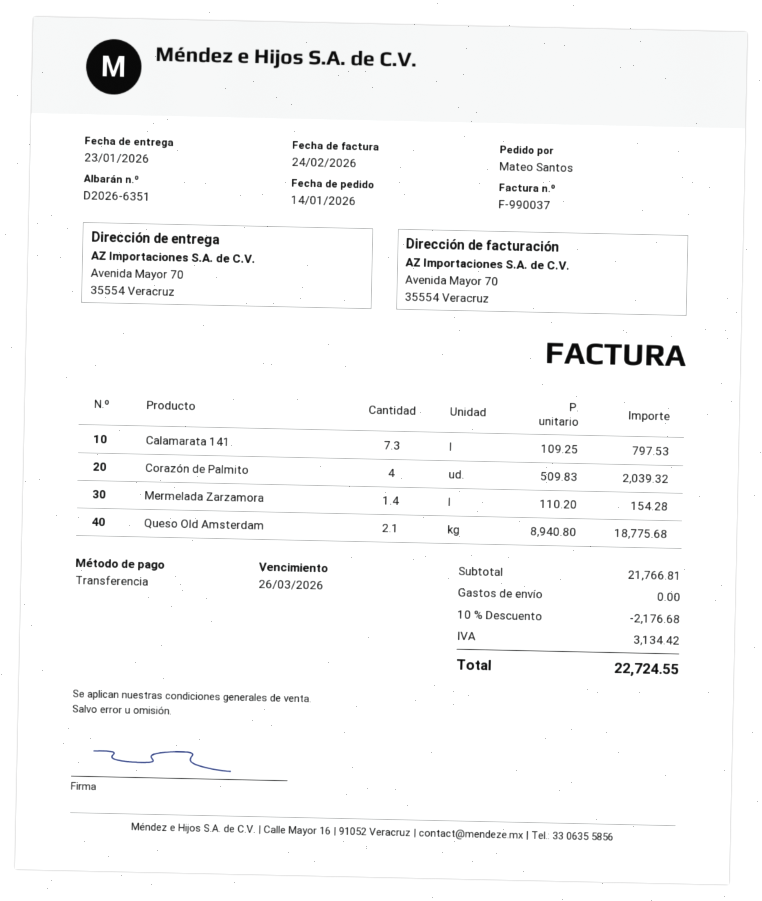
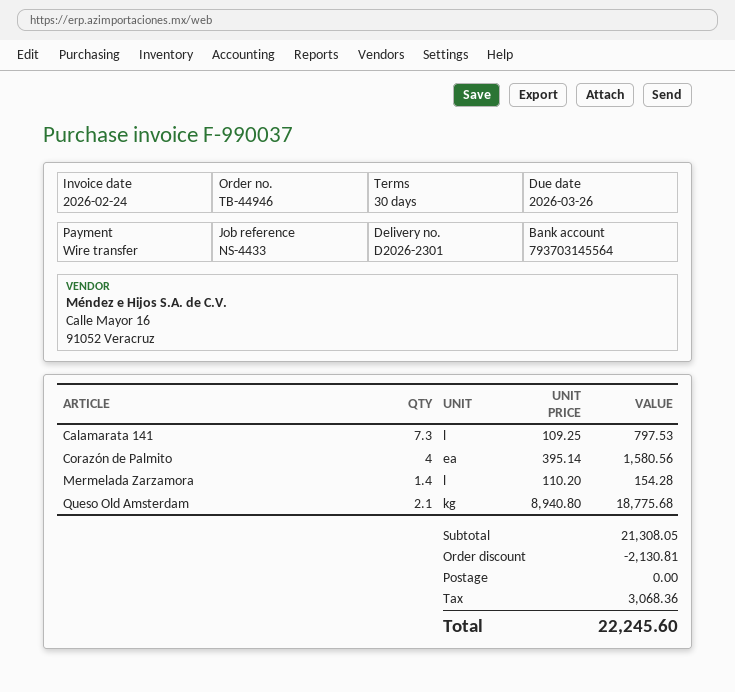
delivery note number: D2026-6351 -> D2026-2301
Corazón de Palmito: 4 x 509.83 = 2039.32 -> 4 x 395.14 = 1580.56
subtotal: 21766.81 -> 21308.05
discount: 2176.68 -> 2130.81
tax: 3134.42 -> 3068.36
total: 22724.55 -> 22245.60

